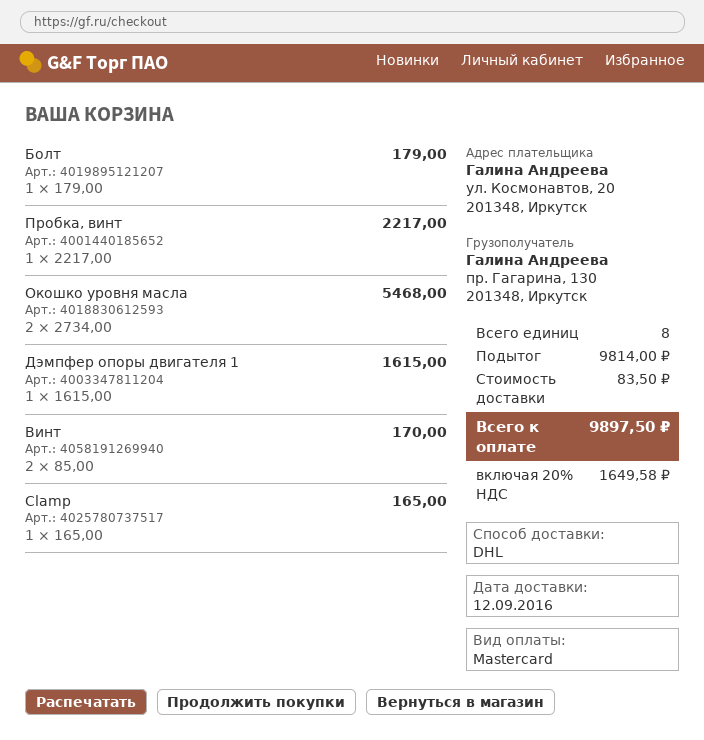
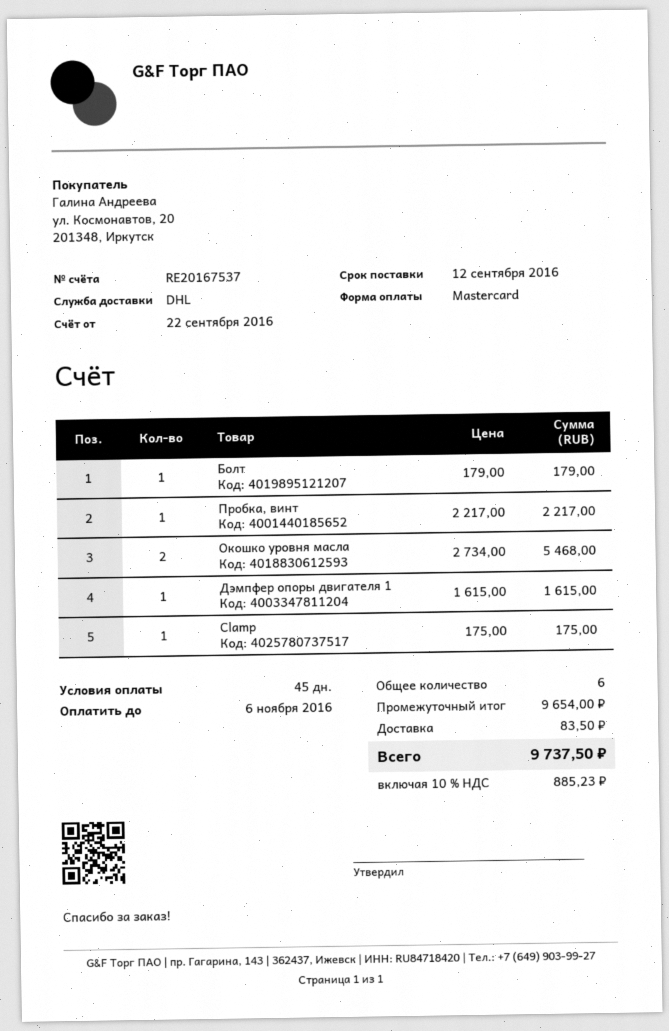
Винт: 2 x 85.00 = 170.00 -> none
Clamp: 1 x 165.00 = 165.00 -> 1 x 175.00 = 175.00
total quantity: 8 -> 6
subtotal: 9814.00 -> 9654.00
tax: 20% = 1649.58 -> 10% = 885.23
total: 9897.50 -> 9737.50

